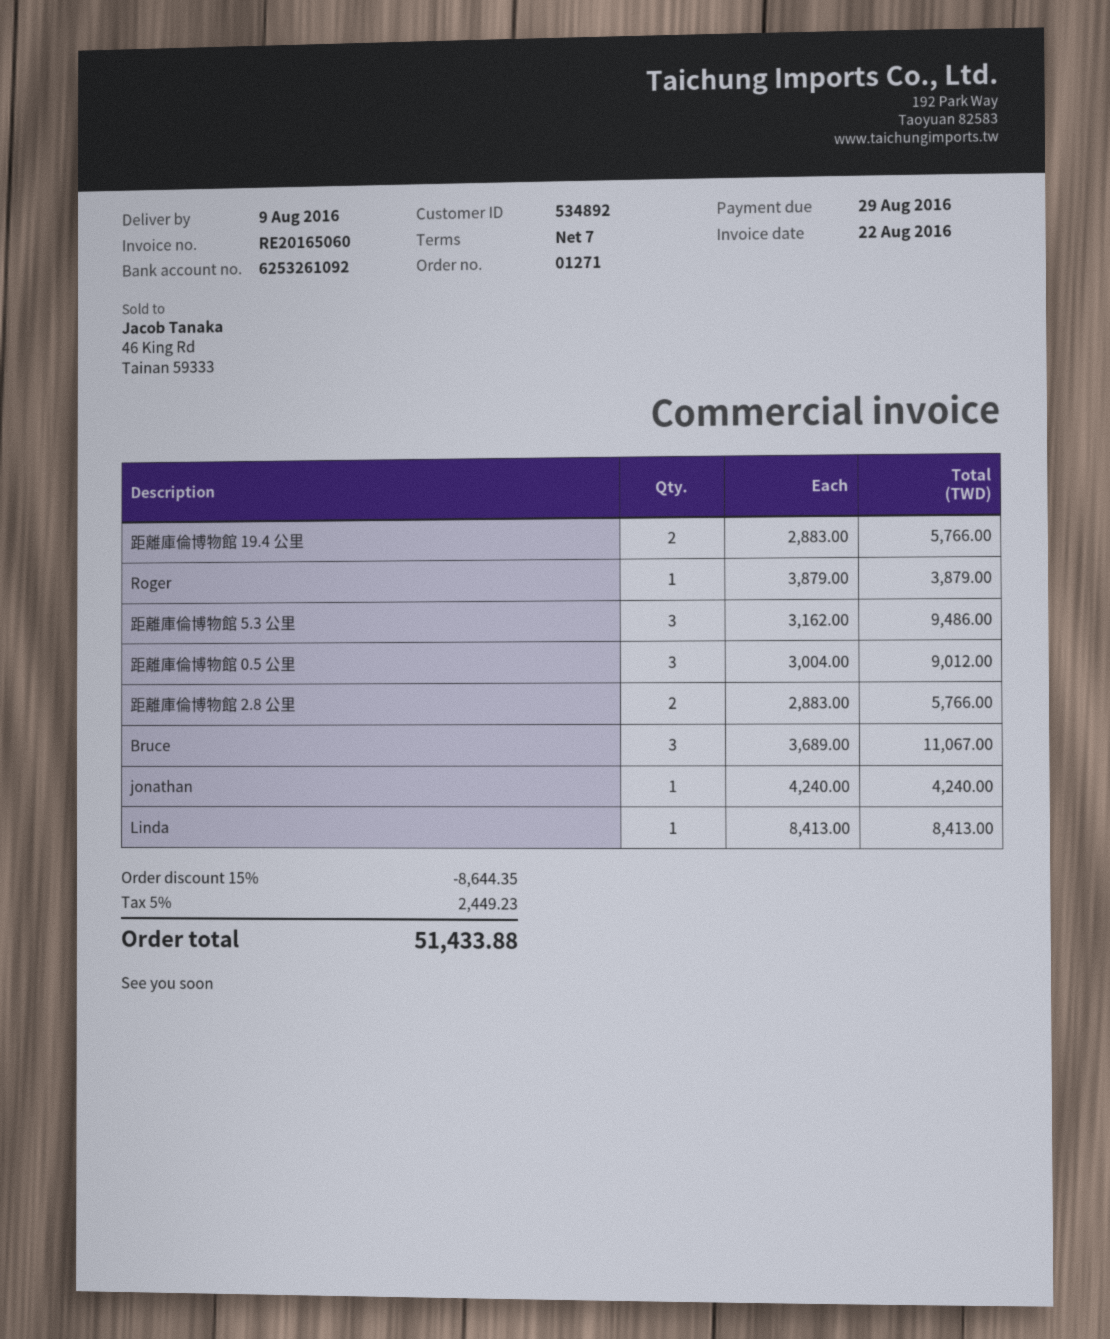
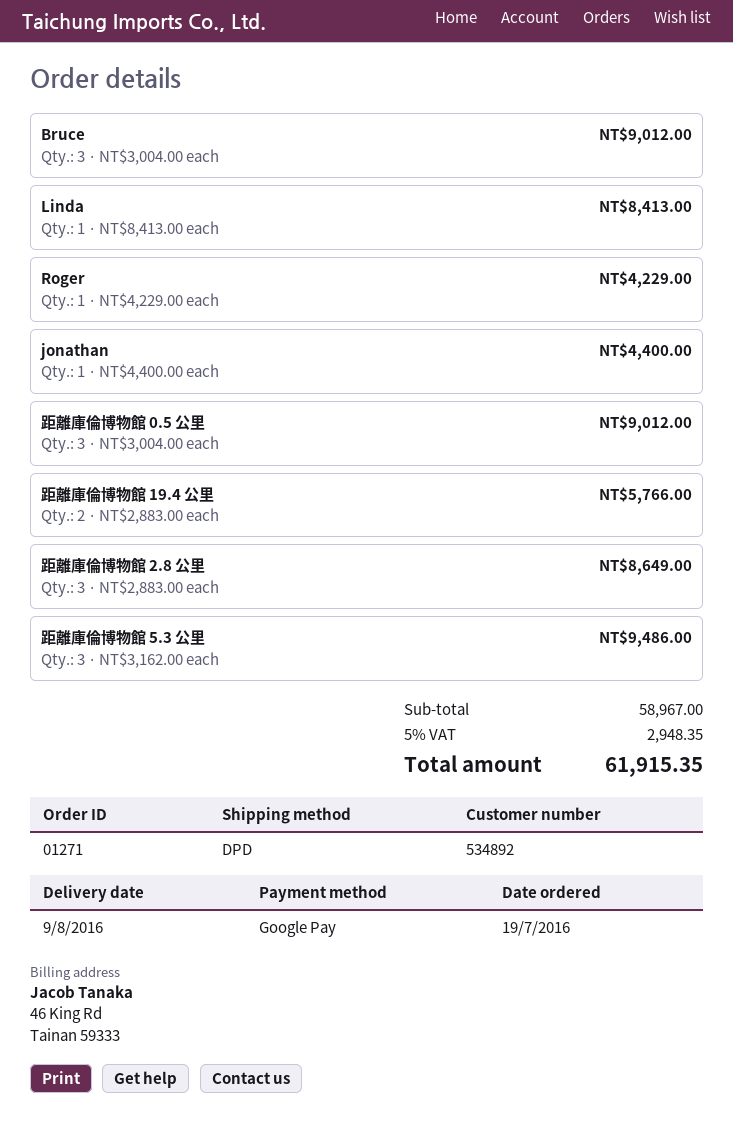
Roger: 1 x 3879.00 = 3879.00 -> 1 x 4229.00 = 4229.00
距離庫倫博物館 2.8 公里: 2 x 2883.00 = 5766.00 -> 3 x 2883.00 = 8649.00
Bruce: 3 x 3689.00 = 11067.00 -> 3 x 3004.00 = 9012.00
jonathan: 1 x 4240.00 = 4240.00 -> 1 x 4400.00 = 4400.00
discount: 15% = 8644.35 -> none
tax: 5% = 2449.23 -> 5% = 2948.35
total: 51433.88 -> 61915.35

